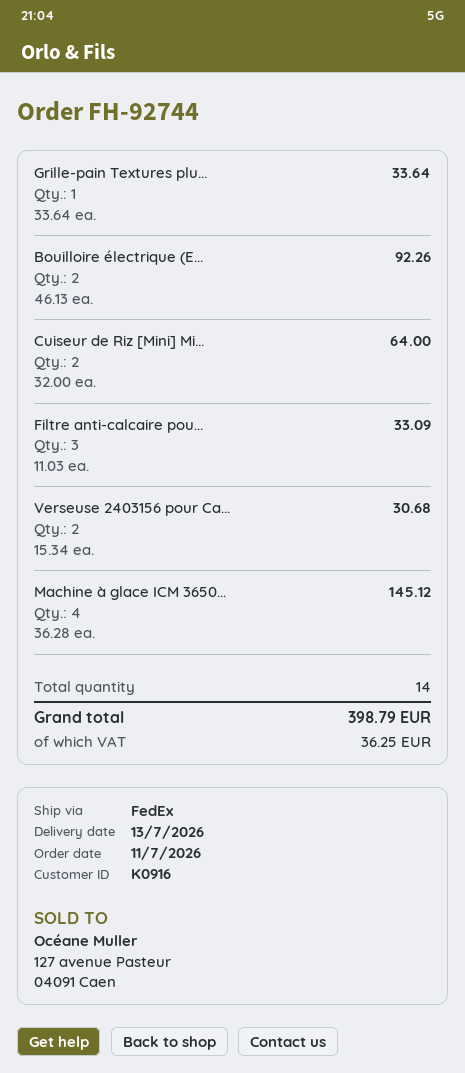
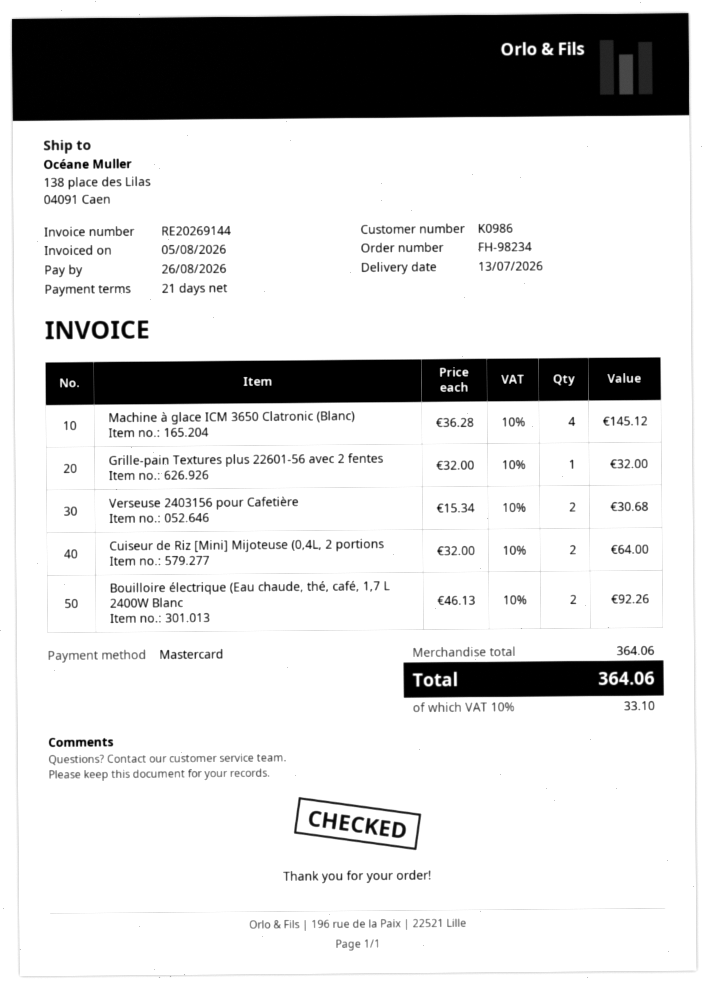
order number: FH-92744 -> FH-98234
customer number: K0916 -> K0986
Grille-pain Textures plu...: 1 x 33.64 = 33.64 -> 1 x 32.00 = 32.00
Filtre anti-calcaire pou...: 3 x 11.03 = 33.09 -> none
tax: 36.25 -> 33.10
total: 398.79 -> 364.06

